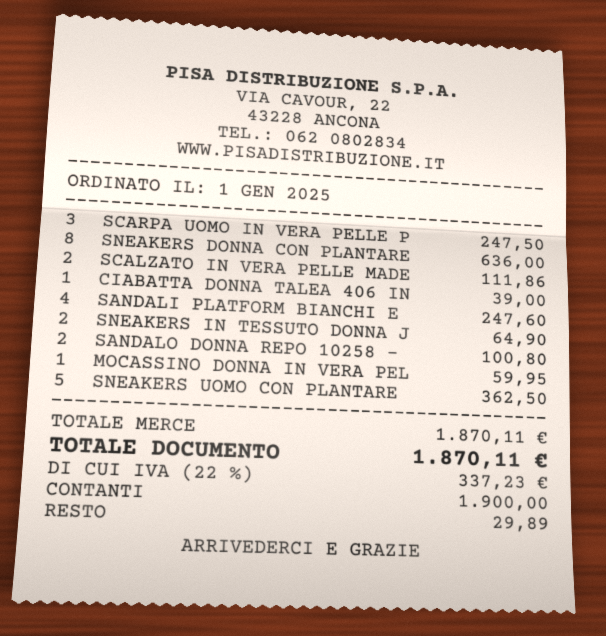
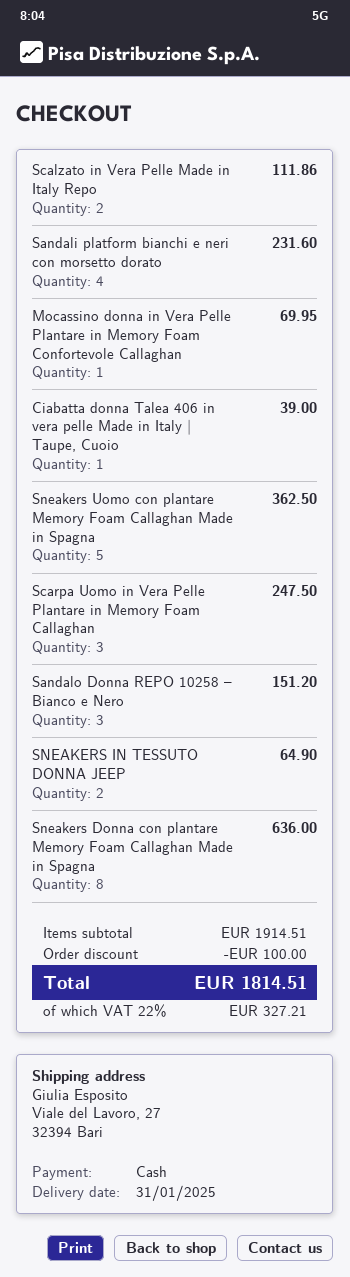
SANDALI PLATFORM BIANCHI E: 4 for 247.60 -> 4 for 231.60
SANDALO DONNA REPO 10258 –: 2 for 100.80 -> 3 for 151.20
MOCASSINO DONNA IN VERA PEL: 1 for 59.95 -> 1 for 69.95
subtotal: 1870.11 -> 1914.51
discount: none -> 100.00
tax: 22% = 337.23 -> 22% = 327.21
total: 1870.11 -> 1814.51

